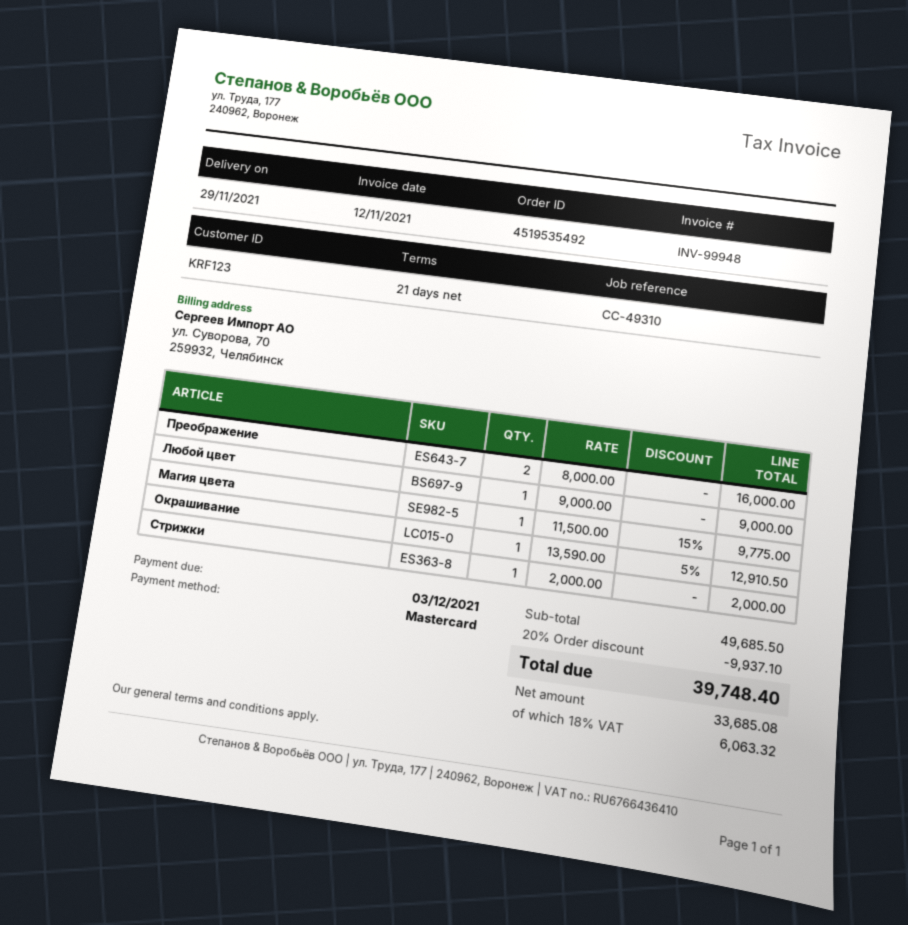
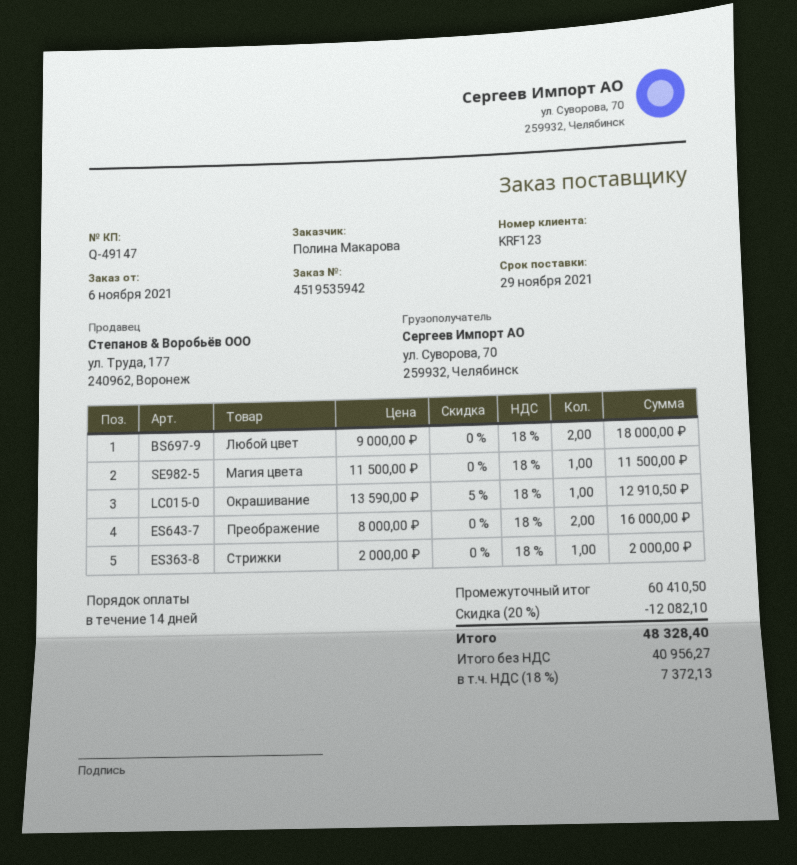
order number: 4519535492 -> 4519535942
payment terms: 21 days -> 14 days
Любой цвет: 1 x 9000.00 = 9000.00 -> 2 x 9000.00 = 18000.00
Магия цвета: 1 x 11500.00 - 15% = 9775.00 -> 1 x 11500.00 = 11500.00
subtotal: 49685.50 -> 60410.50
discount: 20% = 9937.10 -> 20% = 12082.10
net: 33685.08 -> 40956.27
tax: 18% = 6063.32 -> 18% = 7372.13
total: 39748.40 -> 48328.40

